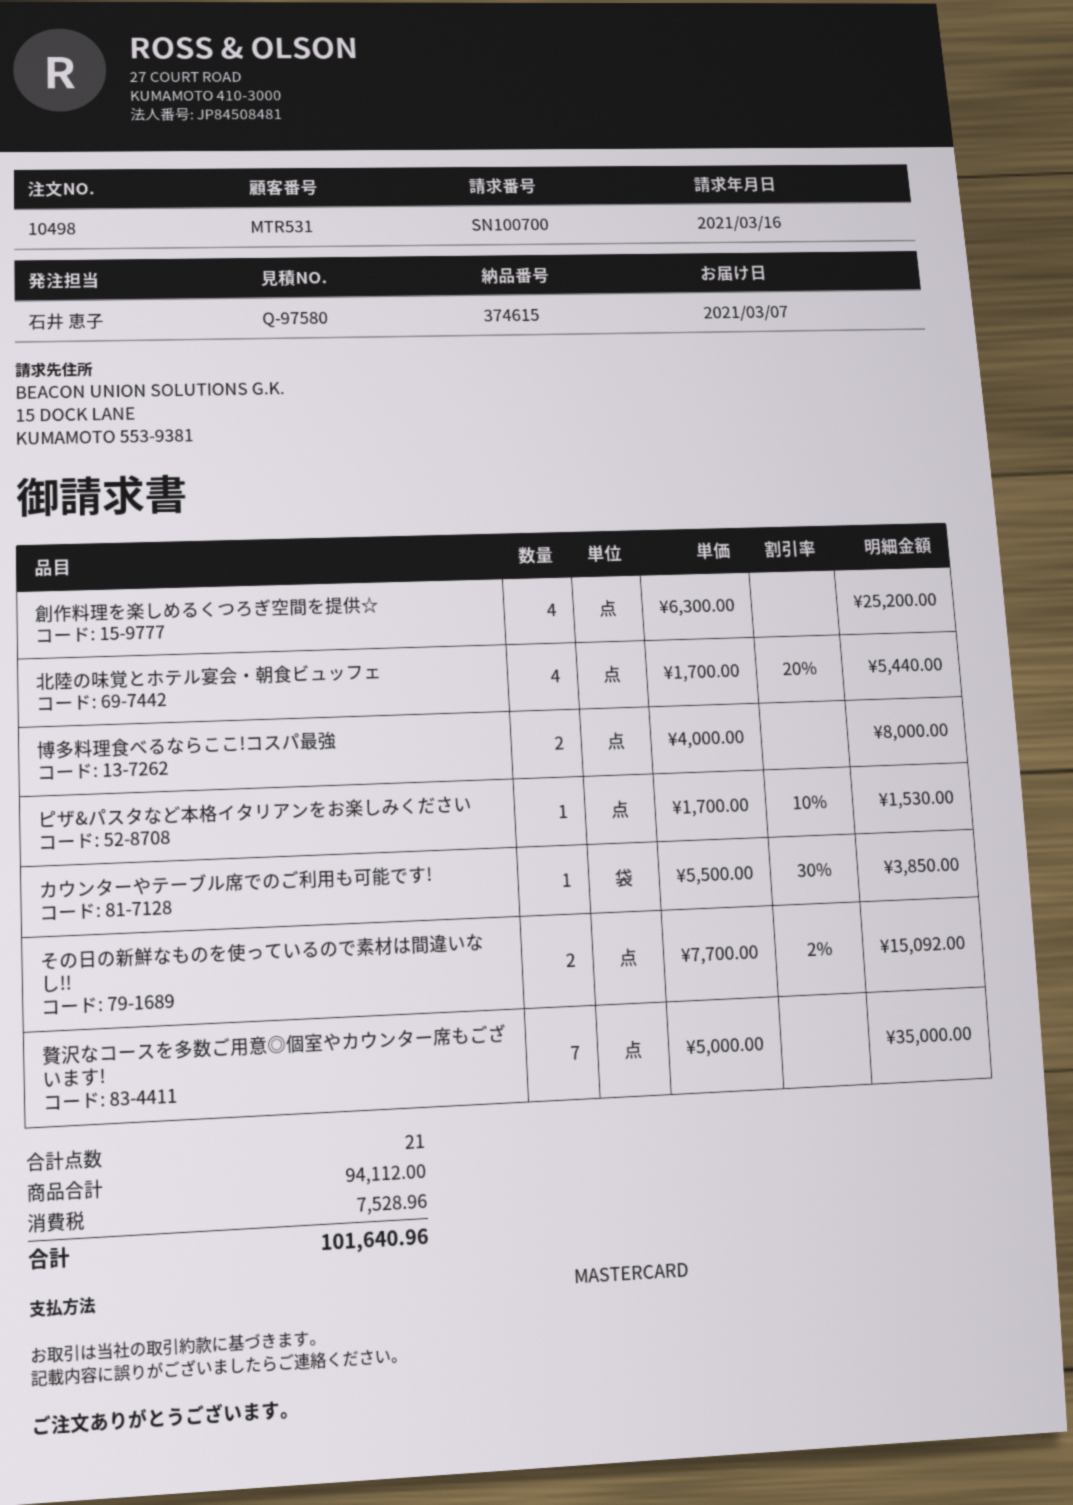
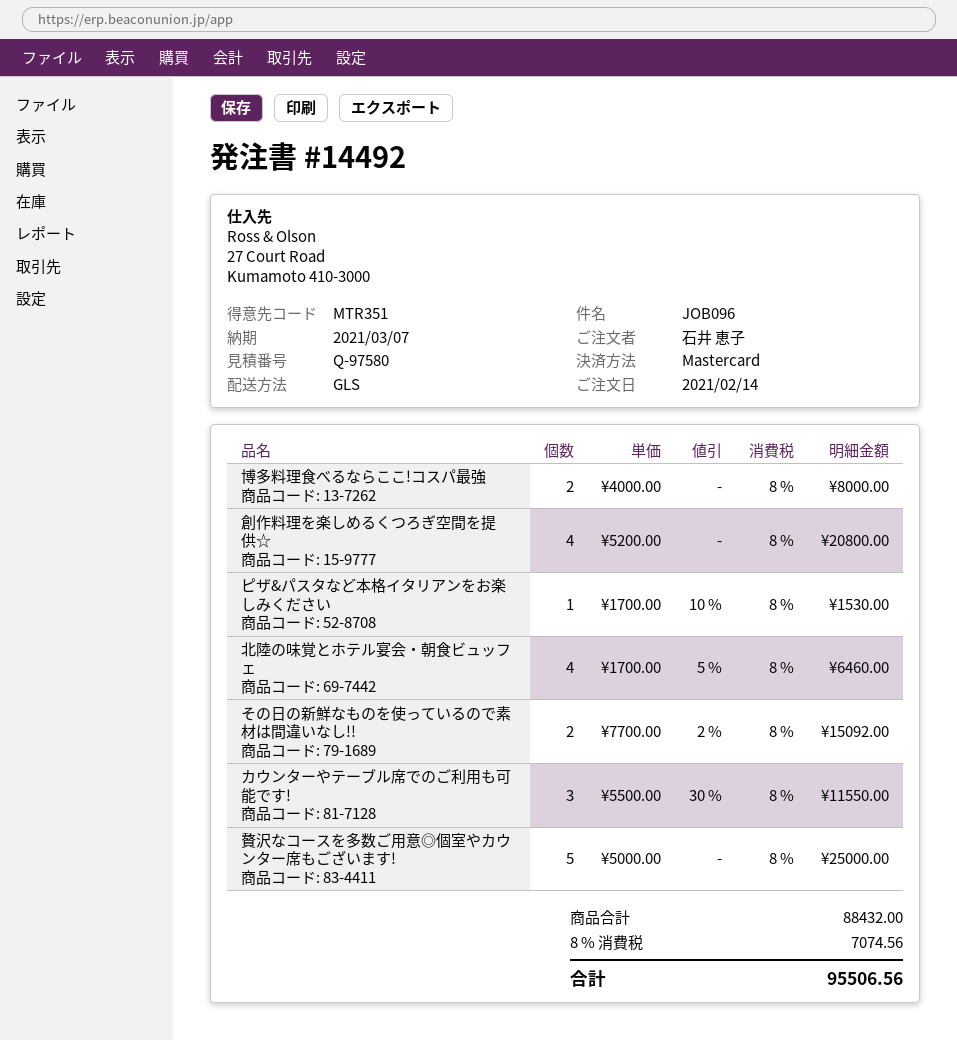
order number: 10498 -> 14492
customer number: MTR531 -> MTR351
創作料理を楽しめるくつろぎ空間を提供☆: 4 x 6300.00 = 25200.00 -> 4 x 5200.00 = 20800.00
北陸の味覚とホテル宴会・朝食ビュッフェ: 4 x 1700.00 - 20% = 5440.00 -> 4 x 1700.00 - 5% = 6460.00
カウンターやテーブル席でのご利用も可能です!: 1 x 5500.00 - 30% = 3850.00 -> 3 x 5500.00 - 30% = 11550.00
贅沢なコースを多数ご用意◎個室やカウンター席もございます!: 7 x 5000.00 = 35000.00 -> 5 x 5000.00 = 25000.00
subtotal: 94112.00 -> 88432.00
tax: 7528.96 -> 7074.56
total: 101640.96 -> 95506.56

